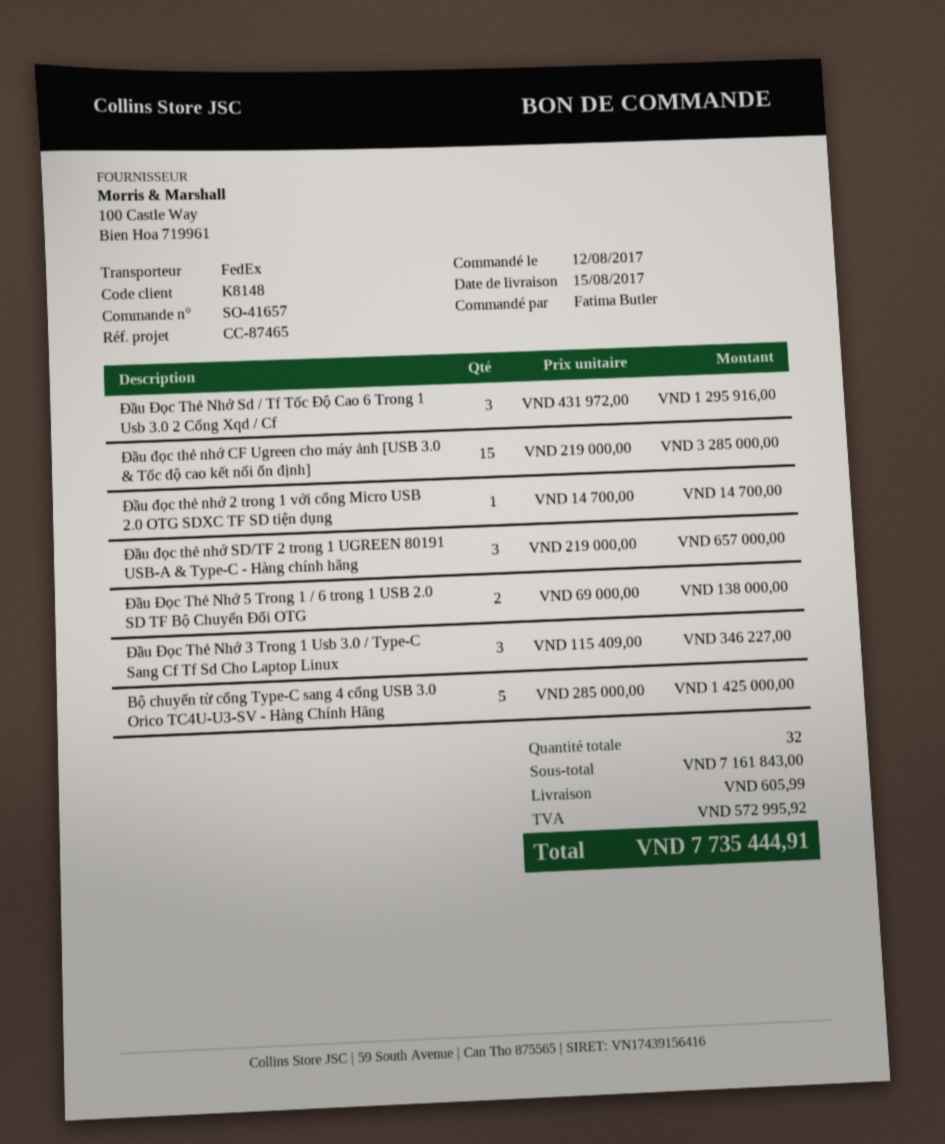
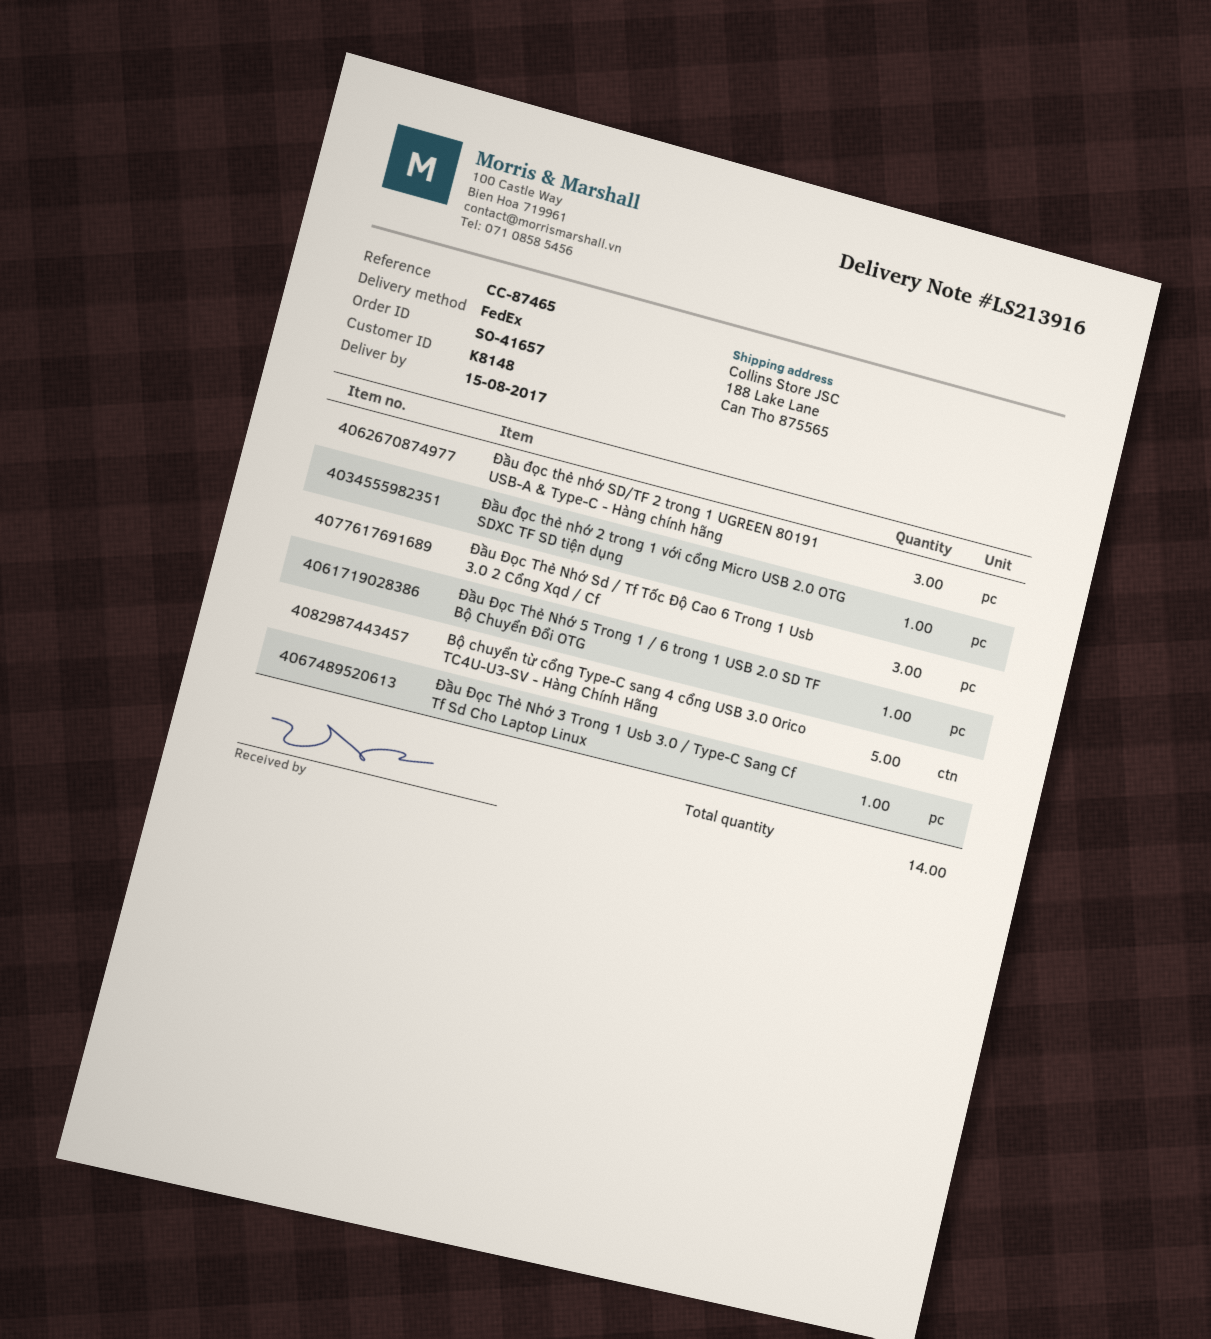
Đầu đọc thẻ nhớ CF Ugreen cho máy ảnh [USB 3.0 & Tốc độ cao kết nối ổn định]: 15 -> none
Đầu Đọc Thẻ Nhớ 5 Trong 1 / 6 trong 1 USB 2.0 SD TF Bộ Chuyển Đổi OTG: 2 -> 1
Đầu Đọc Thẻ Nhớ 3 Trong 1 Usb 3.0 / Type-C Sang Cf Tf Sd Cho Laptop Linux: 3 -> 1
total quantity: 32 -> 14

